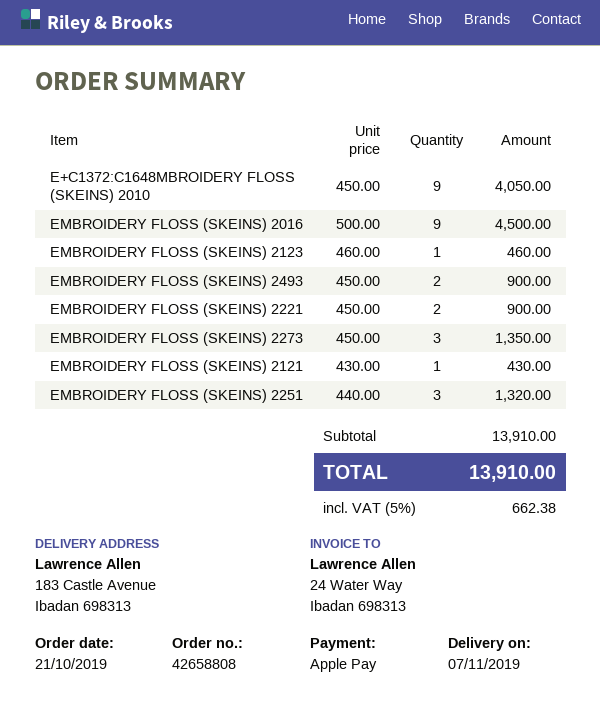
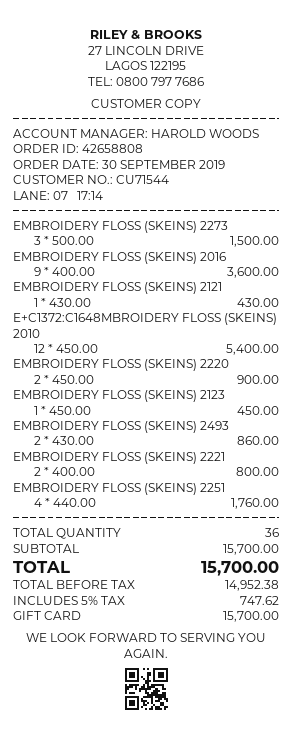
order date: 2019-10-21 -> 2019-09-30
payment method: Apple Pay -> gift card
E+C1372:C1648MBROIDERY FLOSS (SKEINS) 2010: 9 x 450.00 = 4050.00 -> 12 x 450.00 = 5400.00
EMBROIDERY FLOSS (SKEINS) 2016: 9 x 500.00 = 4500.00 -> 9 x 400.00 = 3600.00
EMBROIDERY FLOSS (SKEINS) 2123: 1 x 460.00 = 460.00 -> 1 x 450.00 = 450.00
EMBROIDERY FLOSS (SKEINS) 2493: 2 x 450.00 = 900.00 -> 2 x 430.00 = 860.00
EMBROIDERY FLOSS (SKEINS) 2221: 2 x 450.00 = 900.00 -> 2 x 400.00 = 800.00
EMBROIDERY FLOSS (SKEINS) 2273: 3 x 450.00 = 1350.00 -> 3 x 500.00 = 1500.00
EMBROIDERY FLOSS (SKEINS) 2251: 3 x 440.00 = 1320.00 -> 4 x 440.00 = 1760.00
EMBROIDERY FLOSS (SKEINS) 2220: none -> 2 x 450.00 = 900.00
subtotal: 13910.00 -> 15700.00
tax: 5% = 662.38 -> 5% = 747.62
total: 13910.00 -> 15700.00

